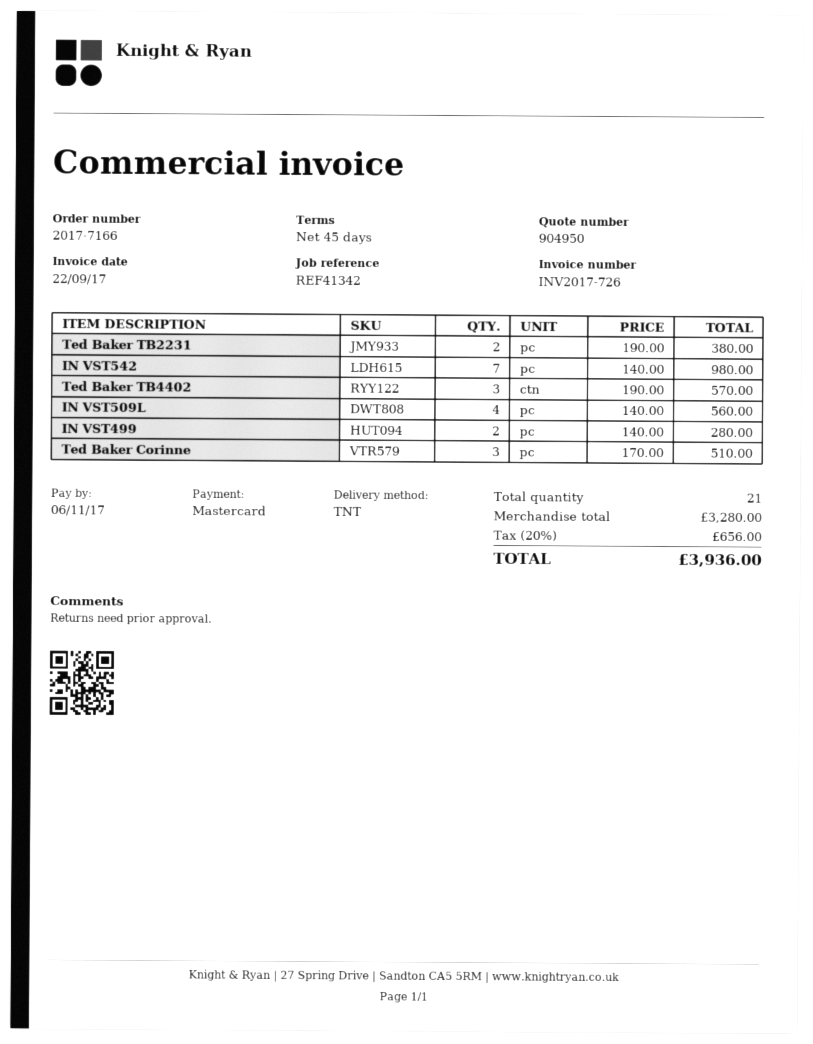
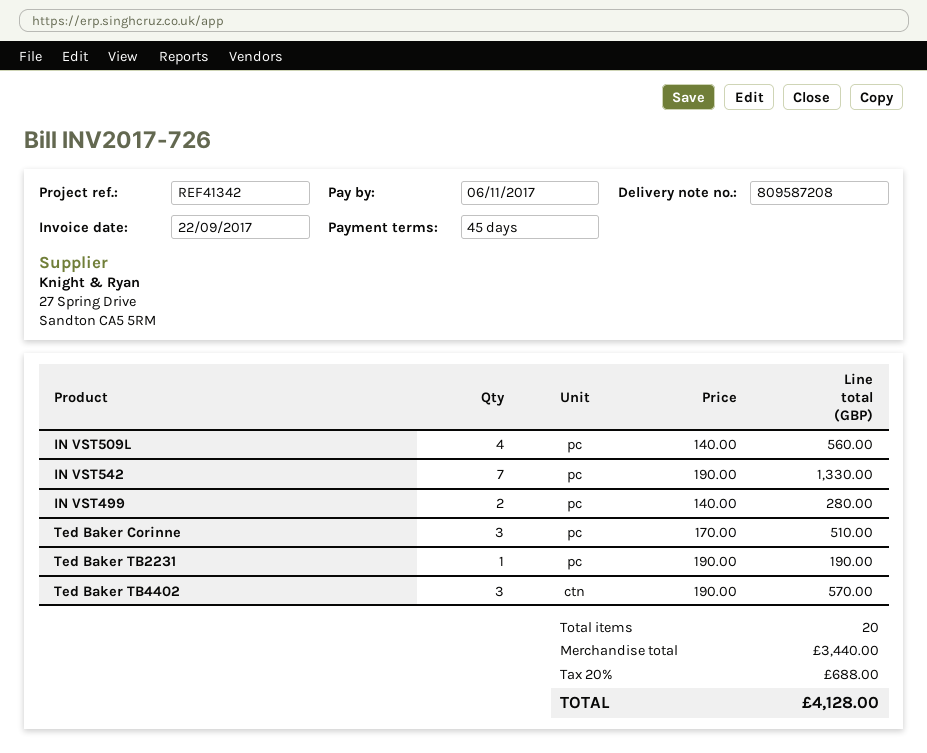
Ted Baker TB2231: 2 x 190.00 = 380.00 -> 1 x 190.00 = 190.00
IN VST542: 7 x 140.00 = 980.00 -> 7 x 190.00 = 1330.00
total quantity: 21 -> 20
subtotal: 3280.00 -> 3440.00
tax: 20% = 656.00 -> 20% = 688.00
total: 3936.00 -> 4128.00

